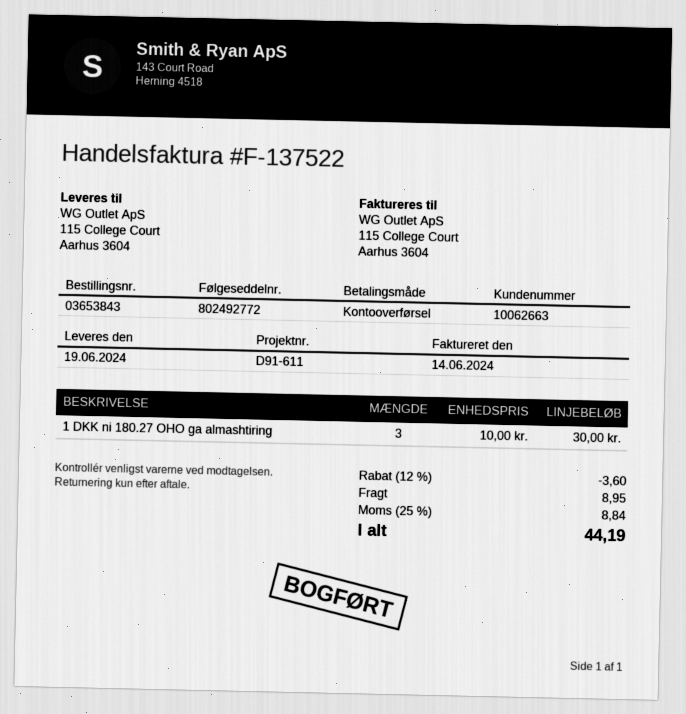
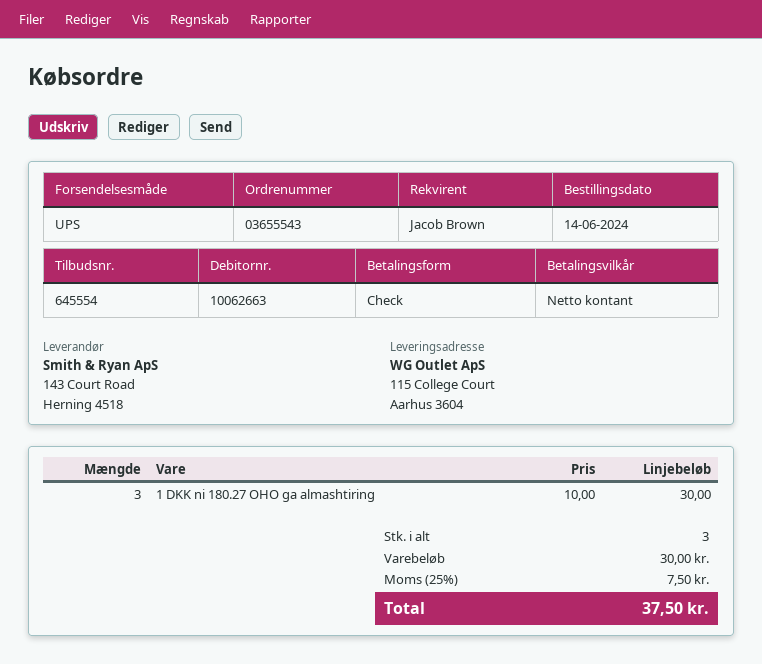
order number: 03653843 -> 03655543
payment method: bank transfer -> cheque
discount: 12% = 3.60 -> none
shipping: 8.95 -> none
tax: 25% = 8.84 -> 25% = 7.50
total: 44.19 -> 37.50

